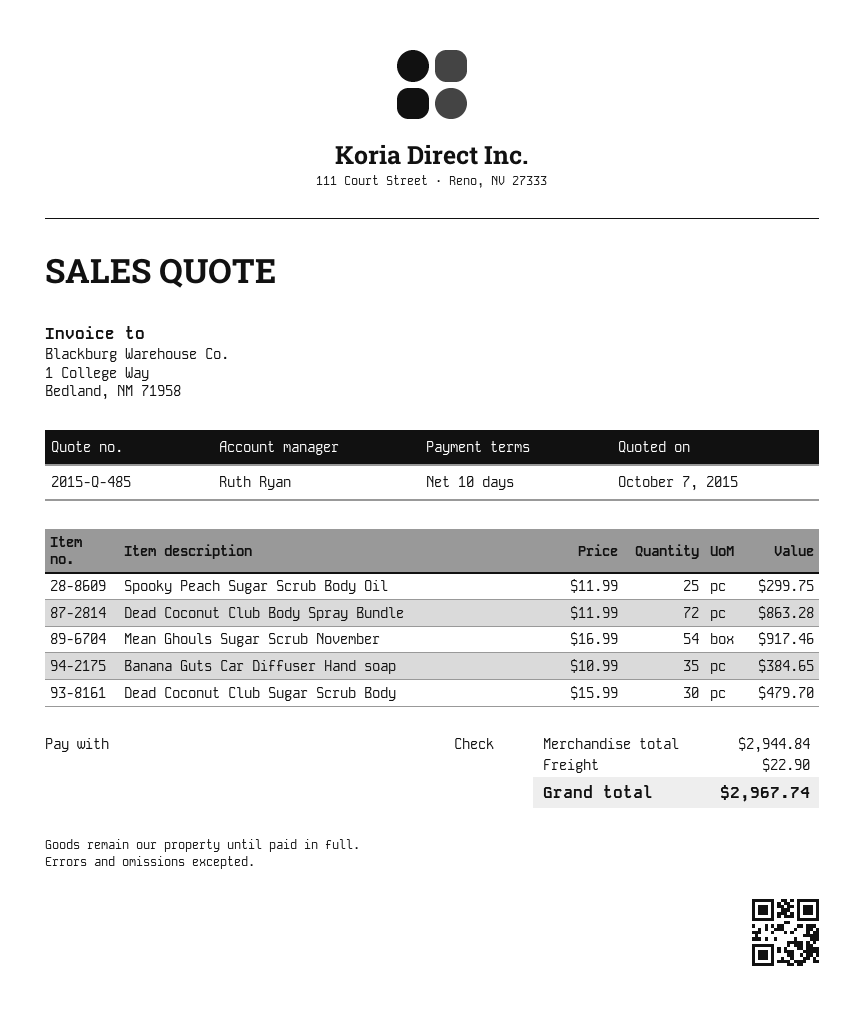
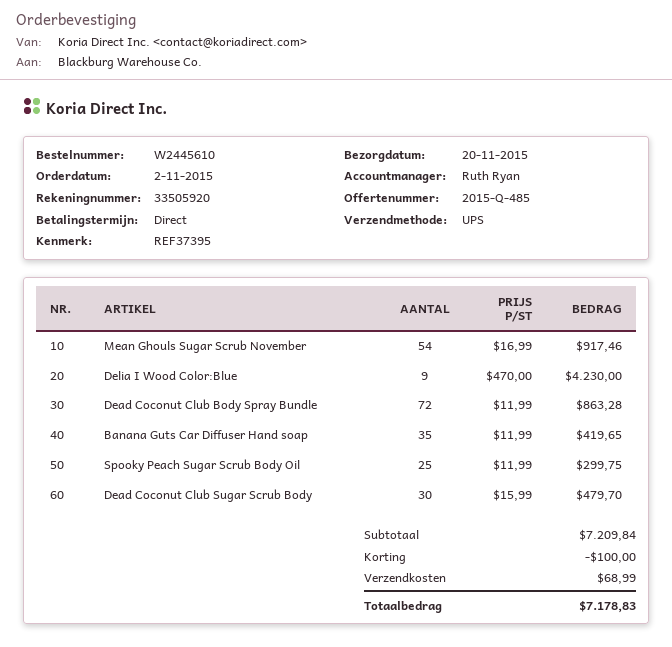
payment terms: 10 days -> on receipt
Banana Guts Car Diffuser Hand soap: 35 x 10.99 = 384.65 -> 35 x 11.99 = 419.65
Delia I Wood Color:Blue: none -> 9 x 470.00 = 4230.00
subtotal: 2944.84 -> 7209.84
discount: none -> 100.00
shipping: 22.90 -> 68.99
total: 2967.74 -> 7178.83

